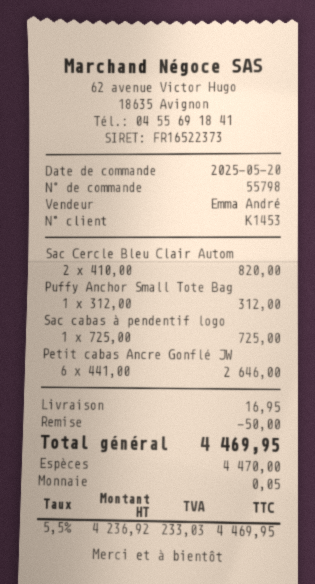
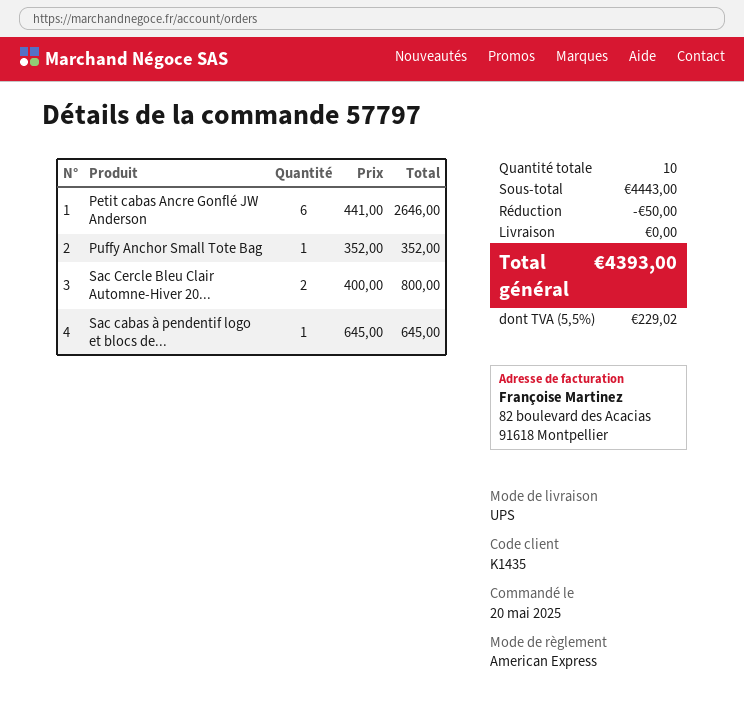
order number: 55798 -> 57797
customer number: K1453 -> K1435
payment method: cash -> American Express
Sac Cercle Bleu Clair Autom: 2 x 410.00 = 820.00 -> 2 x 400.00 = 800.00
Puffy Anchor Small Tote Bag: 1 x 312.00 = 312.00 -> 1 x 352.00 = 352.00
Sac cabas à pendentif logo: 1 x 725.00 = 725.00 -> 1 x 645.00 = 645.00
shipping: 16.95 -> 0.00
tax: 5.5% = 233.03 -> 5.5% = 229.02
total: 4469.95 -> 4393.00

